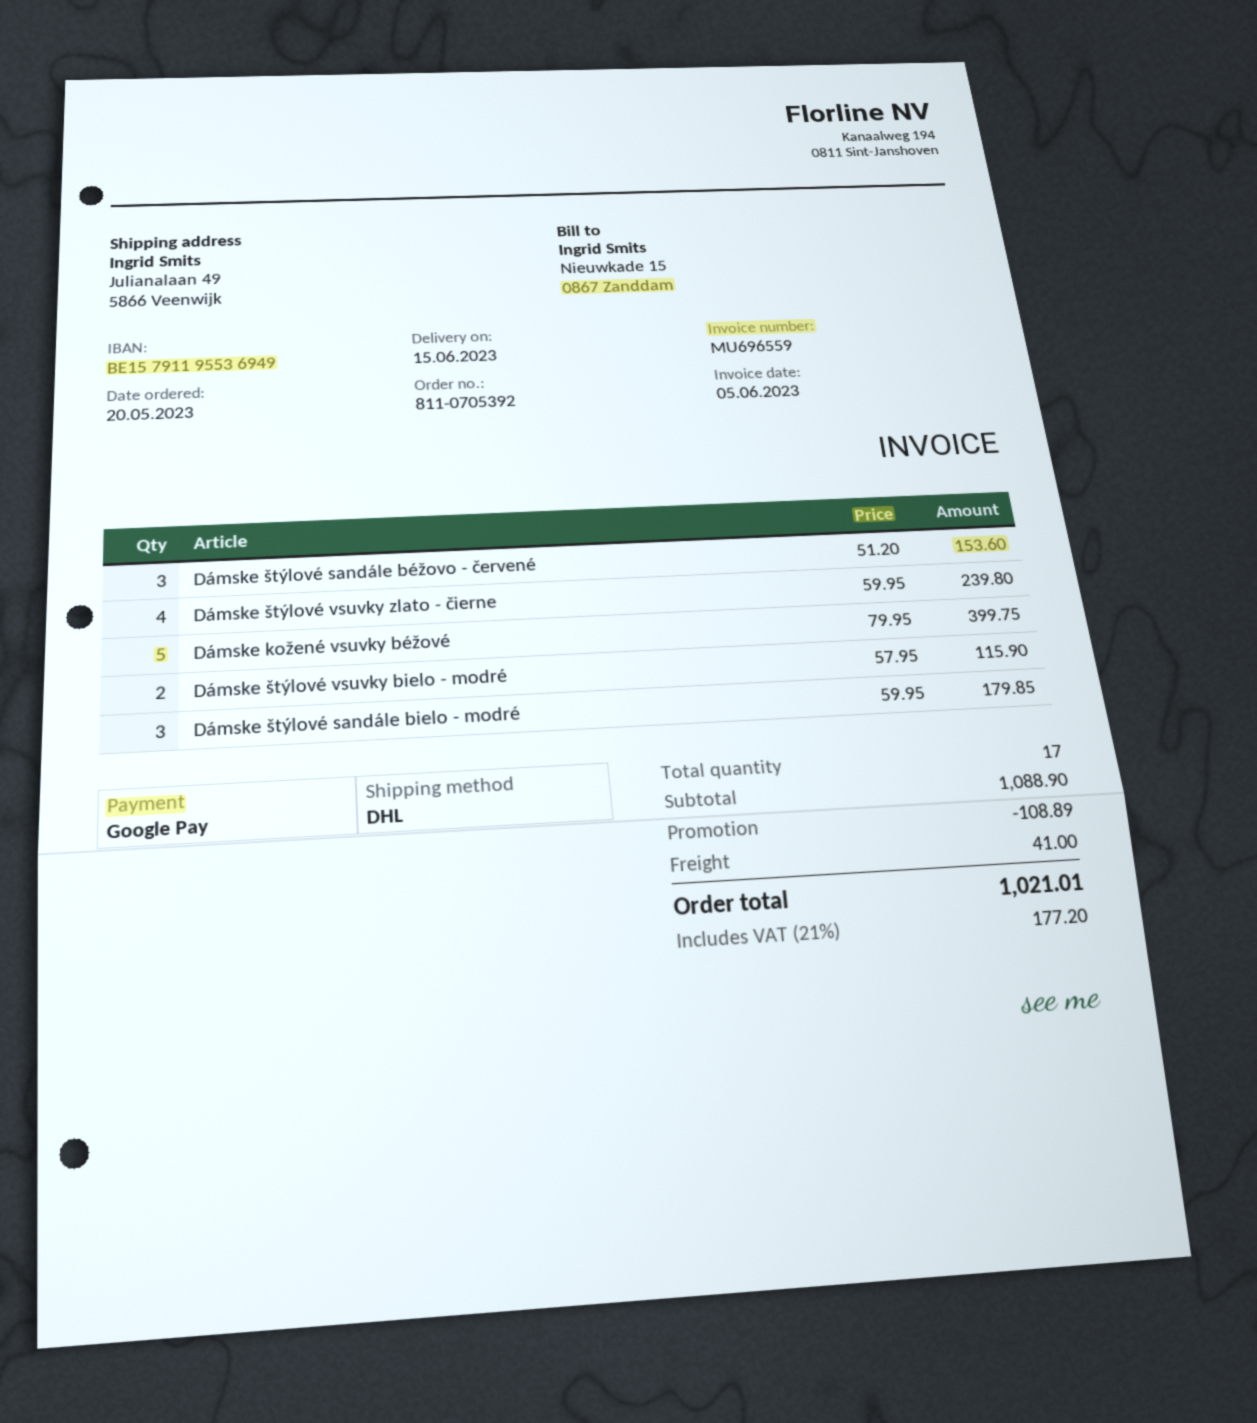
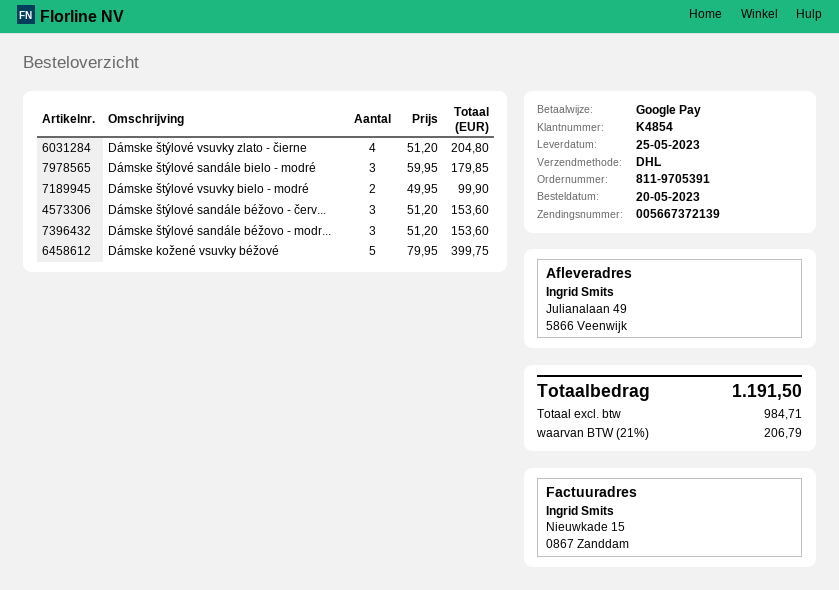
order number: 811-0705392 -> 811-9705391
delivery date: 2023-06-15 -> 2023-05-25
Dámske štýlové vsuvky zlato - čierne: 4 x 59.95 = 239.80 -> 4 x 51.20 = 204.80
Dámske štýlové vsuvky bielo - modré: 2 x 57.95 = 115.90 -> 2 x 49.95 = 99.90
Dámske štýlové sandále béžovo - modr...: none -> 3 x 51.20 = 153.60
discount: 108.89 -> none
shipping: 41.00 -> none
tax: 21% = 177.20 -> 21% = 206.79
total: 1021.01 -> 1191.50

